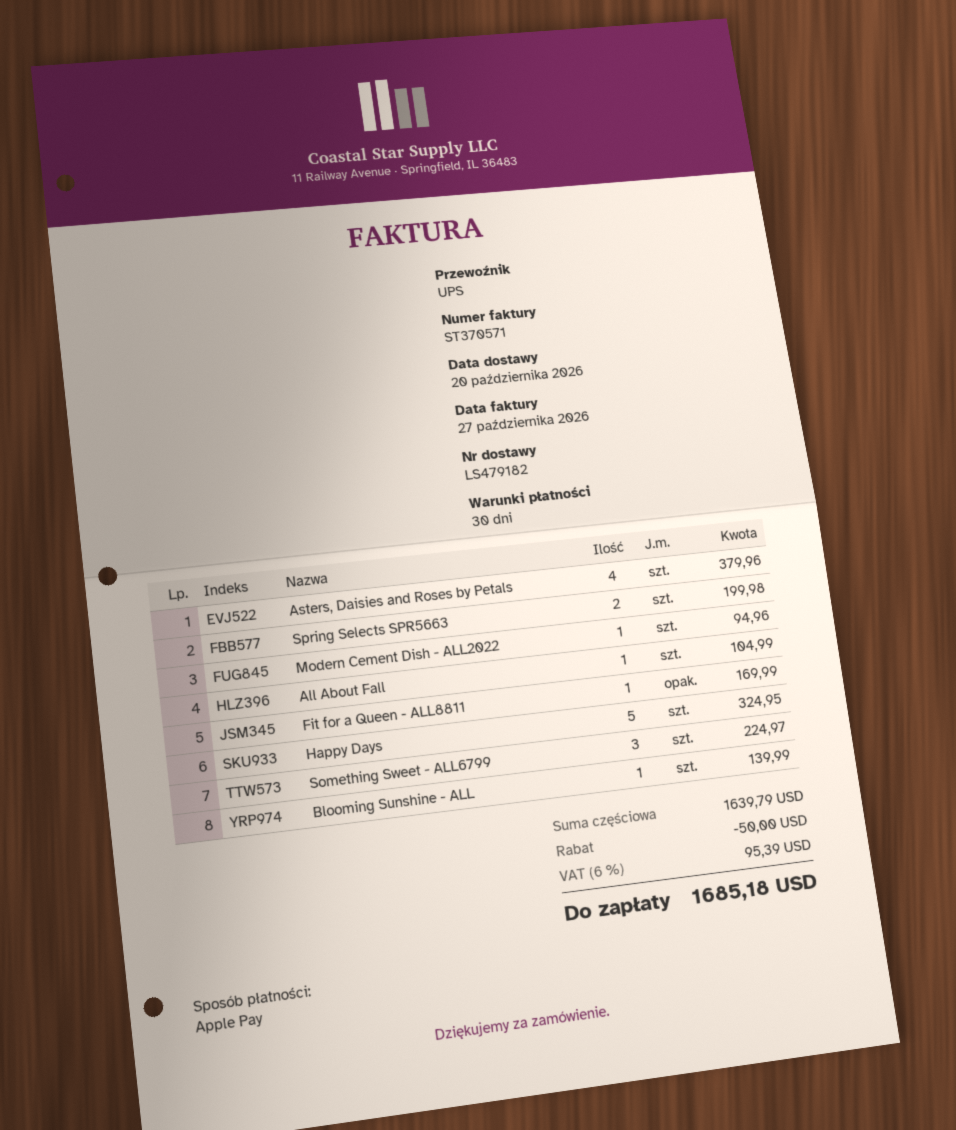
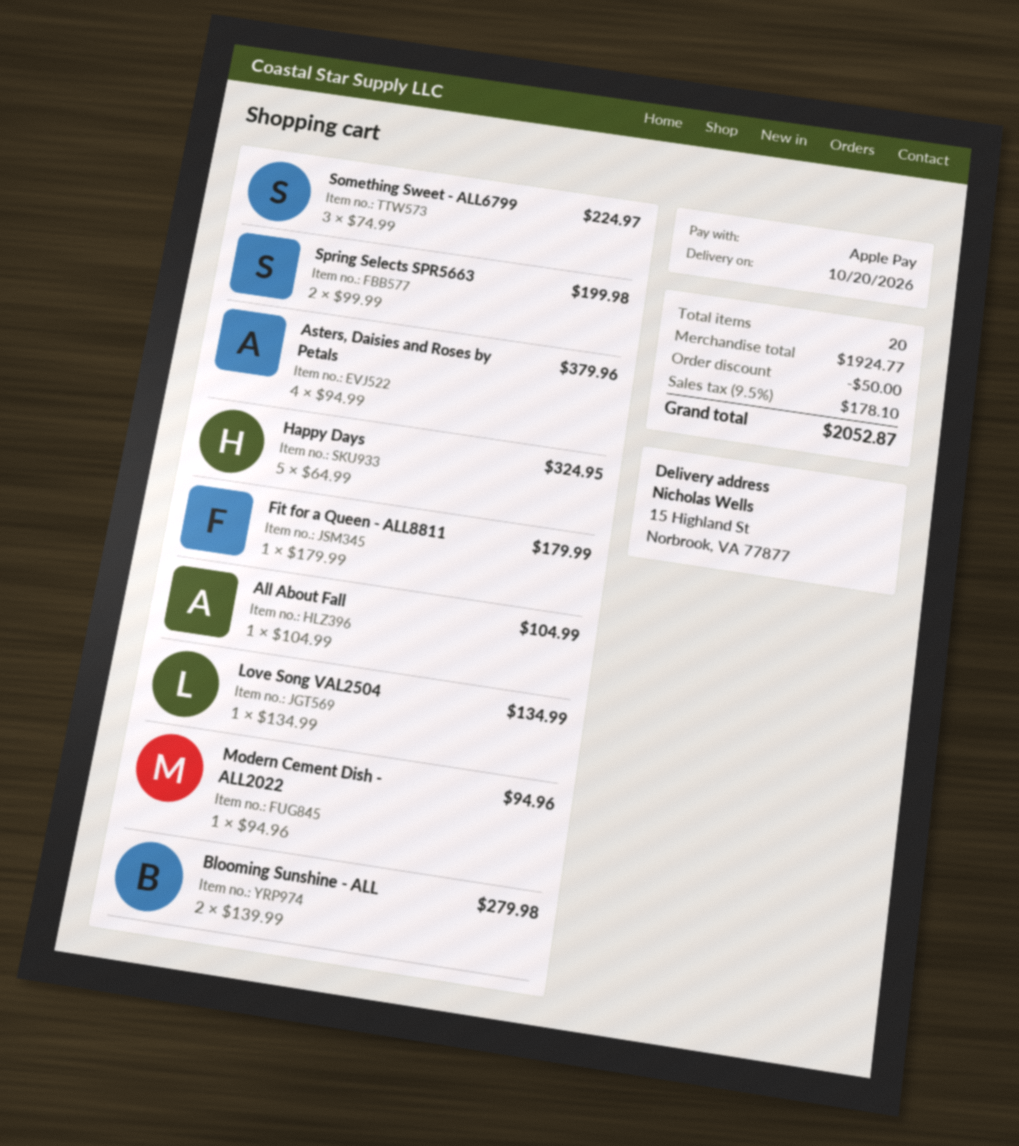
Fit for a Queen - ALL8811: 1 for 169.99 -> 1 for 179.99
Blooming Sunshine - ALL: 1 for 139.99 -> 2 for 279.98
Love Song VAL2504: none -> 1 for 134.99
subtotal: 1639.79 -> 1924.77
tax: 6% = 95.39 -> 9.5% = 178.10
total: 1685.18 -> 2052.87

